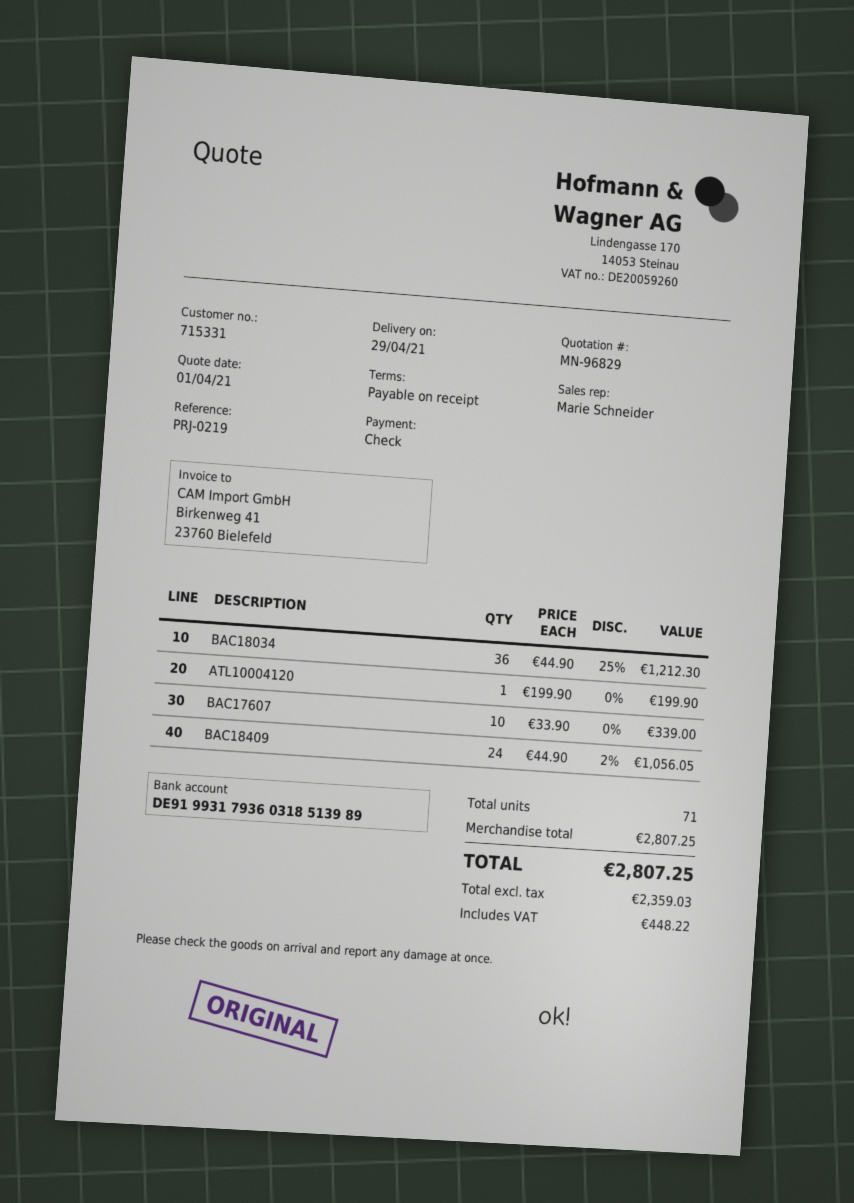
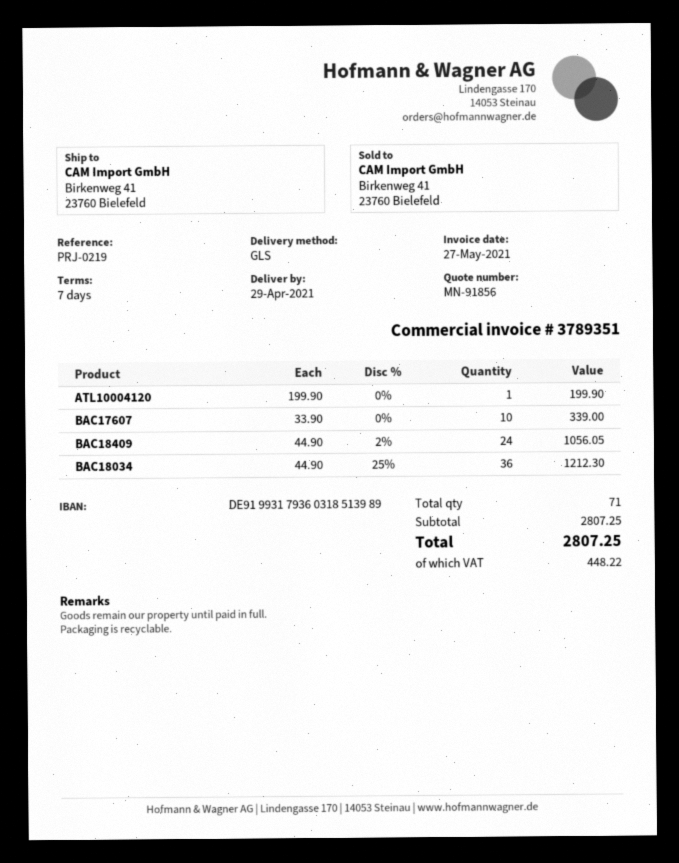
quote number: MN-96829 -> MN-91856
payment terms: on receipt -> 7 days

